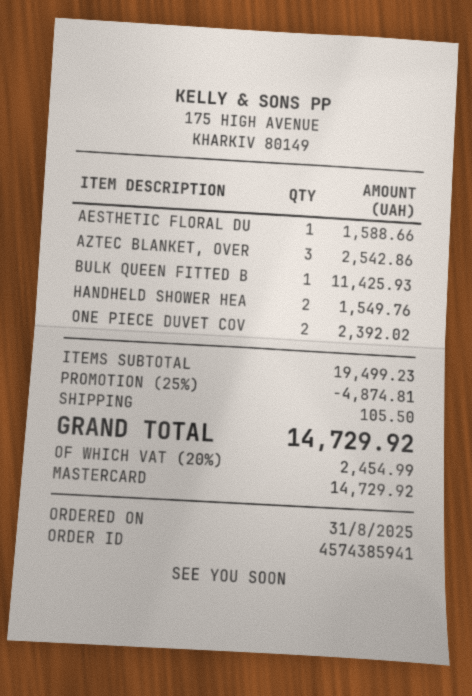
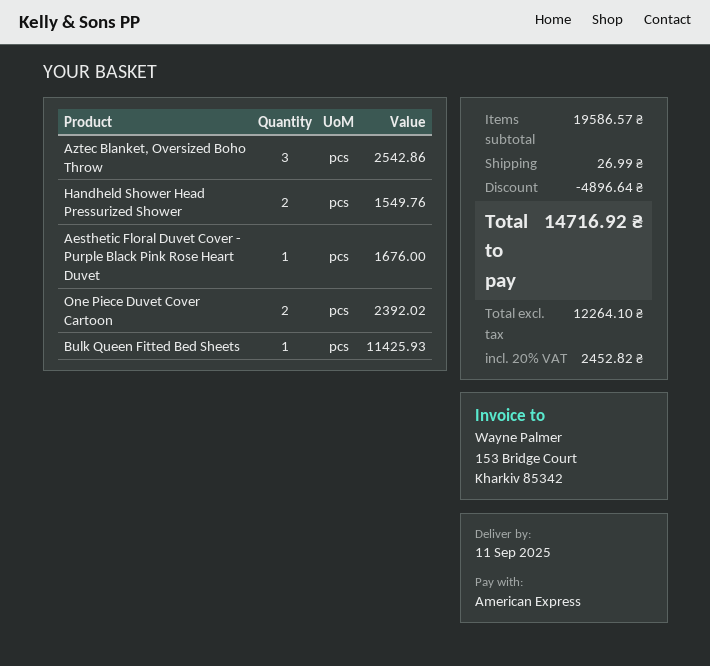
payment method: Mastercard -> American Express
AESTHETIC FLORAL DU: 1 for 1588.66 -> 1 for 1676.00
subtotal: 19499.23 -> 19586.57
discount: 4874.81 -> 4896.64
shipping: 105.50 -> 26.99
tax: 20% = 2454.99 -> 20% = 2452.82
total: 14729.92 -> 14716.92

